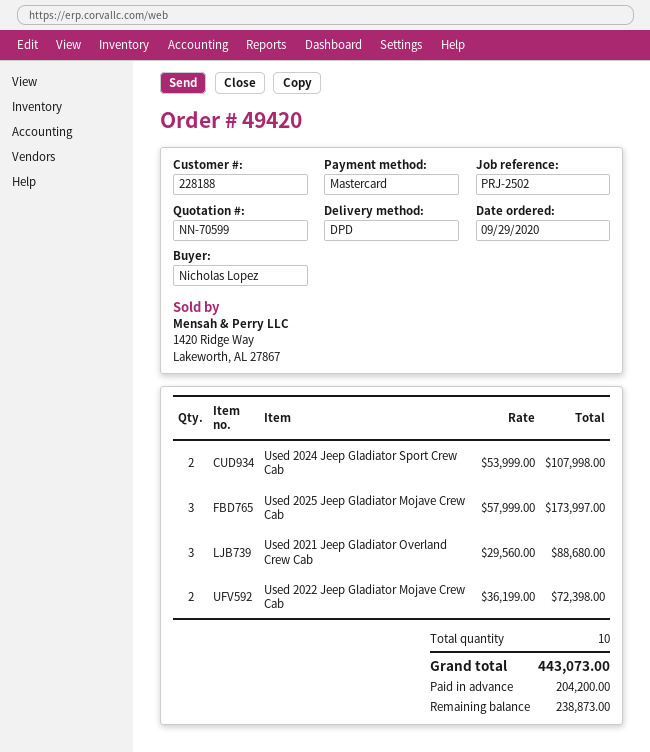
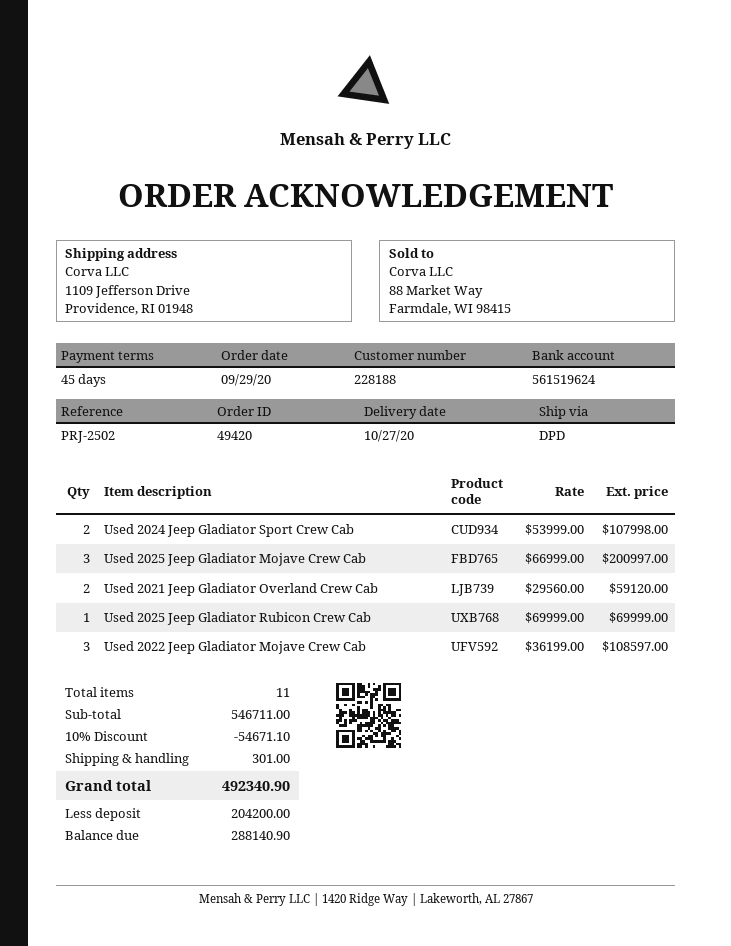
Used 2025 Jeep Gladiator Mojave Crew Cab: 3 x 57999.00 = 173997.00 -> 3 x 66999.00 = 200997.00
Used 2021 Jeep Gladiator Overland Crew Cab: 3 x 29560.00 = 88680.00 -> 2 x 29560.00 = 59120.00
Used 2022 Jeep Gladiator Mojave Crew Cab: 2 x 36199.00 = 72398.00 -> 3 x 36199.00 = 108597.00
Used 2025 Jeep Gladiator Rubicon Crew Cab: none -> 1 x 69999.00 = 69999.00
total quantity: 10 -> 11
discount: none -> 10% = 54671.10
shipping: none -> 301.00
total: 443073.00 -> 492340.90
balance: 238873.00 -> 288140.90

